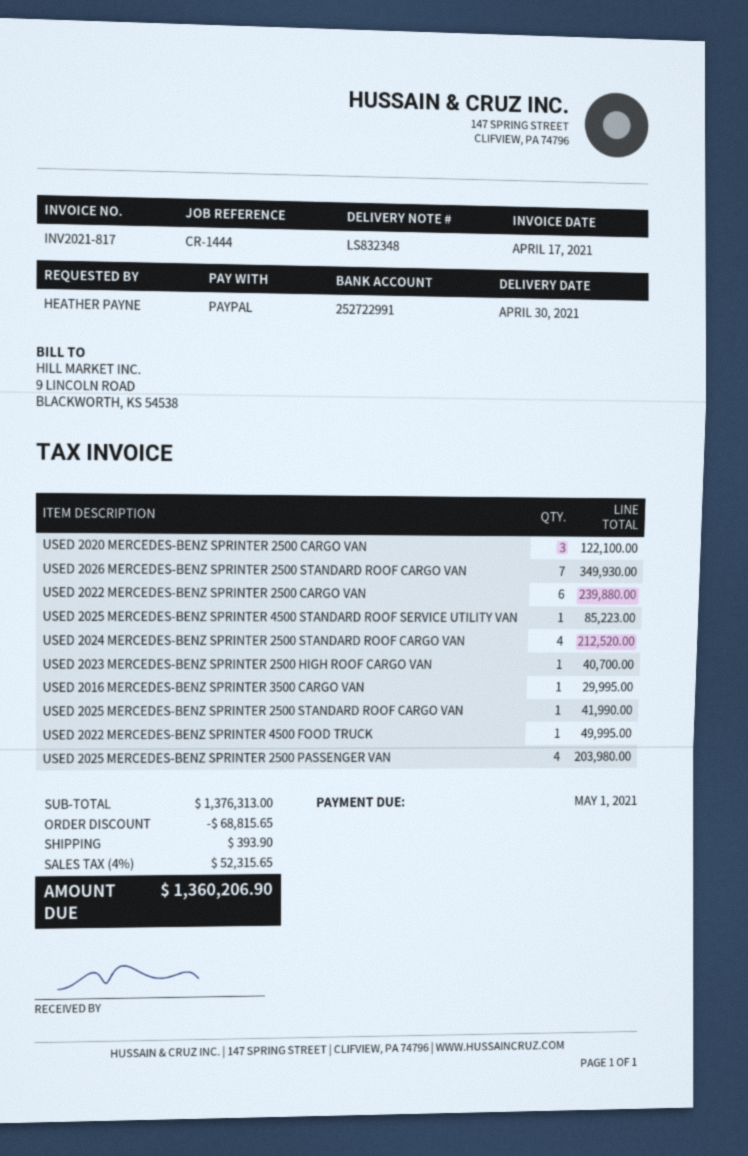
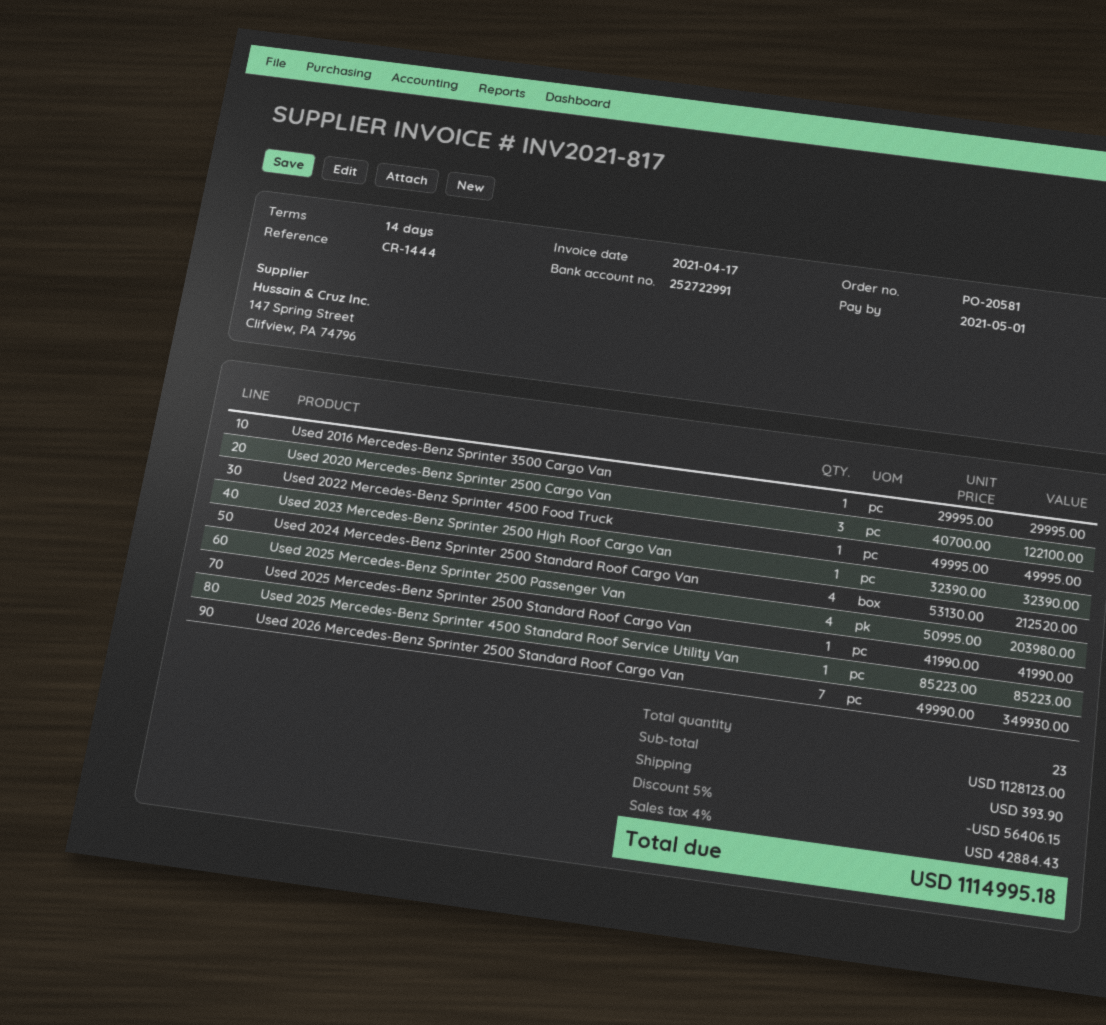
USED 2022 MERCEDES-BENZ SPRINTER 2500 CARGO VAN: 6 for 239880.00 -> none
USED 2023 MERCEDES-BENZ SPRINTER 2500 HIGH ROOF CARGO VAN: 1 for 40700.00 -> 1 for 32390.00
subtotal: 1376313.00 -> 1128123.00
discount: 68815.65 -> 56406.15
tax: 4% = 52315.65 -> 4% = 42884.43
total: 1360206.90 -> 1114995.18

